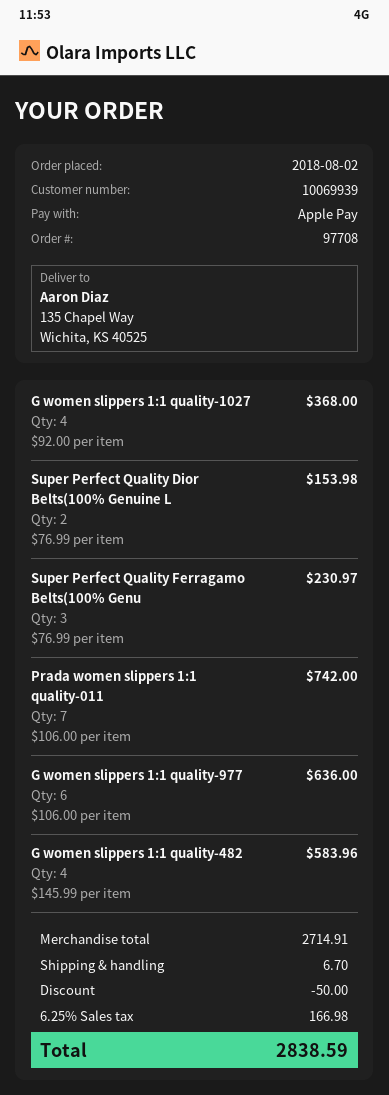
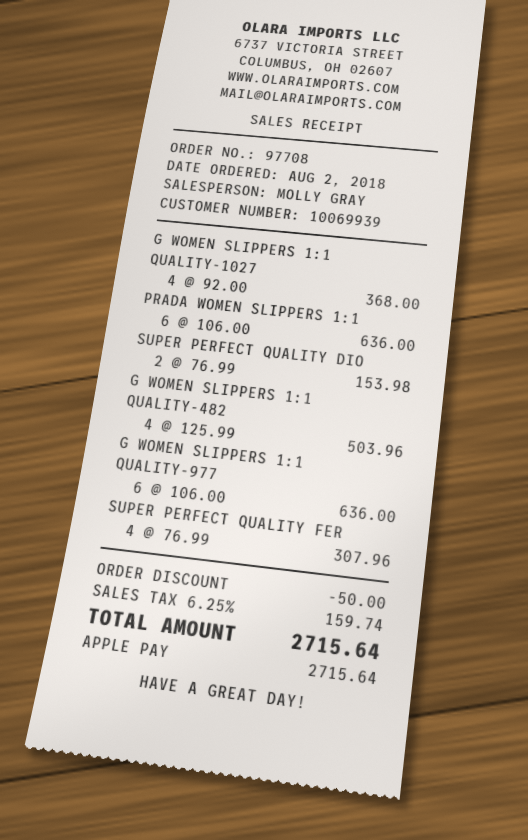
Super Perfect Quality Ferragamo Belts(100% Genu: 3 x 76.99 = 230.97 -> 4 x 76.99 = 307.96
Prada women slippers 1:1 quality-011: 7 x 106.00 = 742.00 -> 6 x 106.00 = 636.00
G women slippers 1:1 quality-482: 4 x 145.99 = 583.96 -> 4 x 125.99 = 503.96
shipping: 6.70 -> none
tax: 6.25% = 166.98 -> 6.25% = 159.74
total: 2838.59 -> 2715.64

